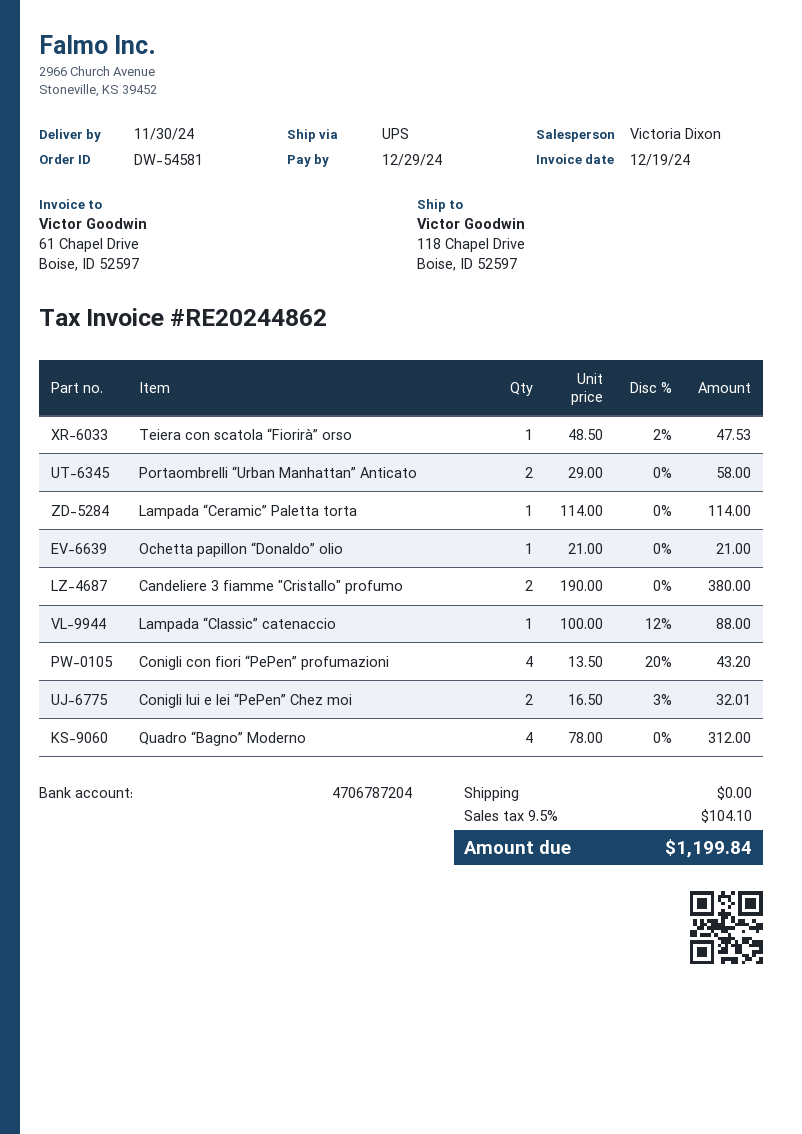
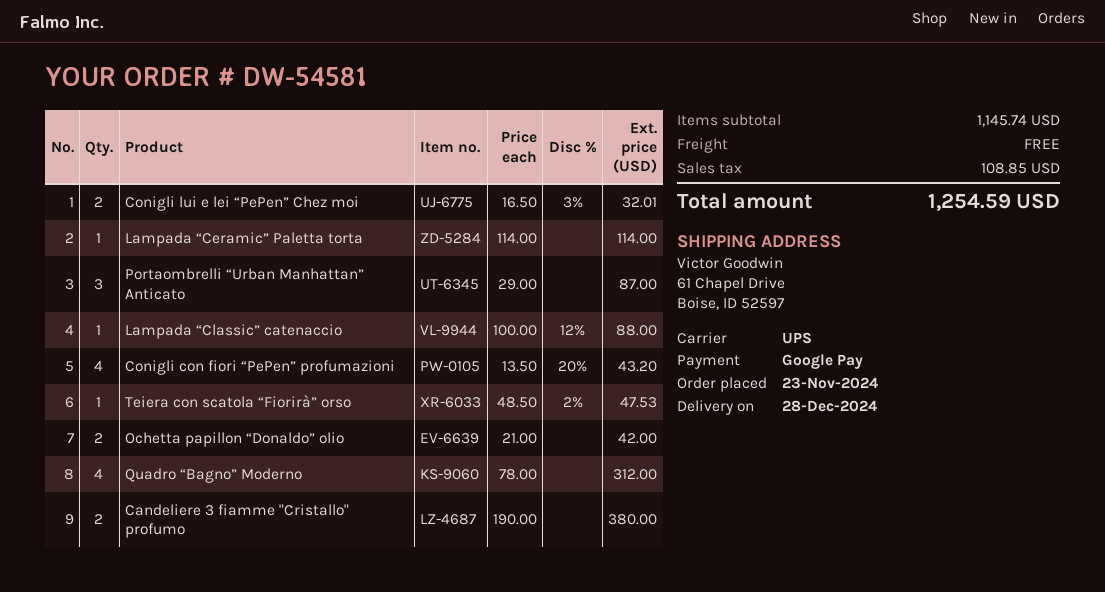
delivery date: 2024-11-30 -> 2024-12-28
ship to: 118 Chapel Drive, Boise, ID 52597 -> 61 Chapel Drive, Boise, ID 52597
Portaombrelli “Urban Manhattan” Anticato: 2 x 29.00 = 58.00 -> 3 x 29.00 = 87.00
Ochetta papillon “Donaldo” olio: 1 x 21.00 = 21.00 -> 2 x 21.00 = 42.00
tax: 104.10 -> 108.85
total: 1199.84 -> 1254.59

